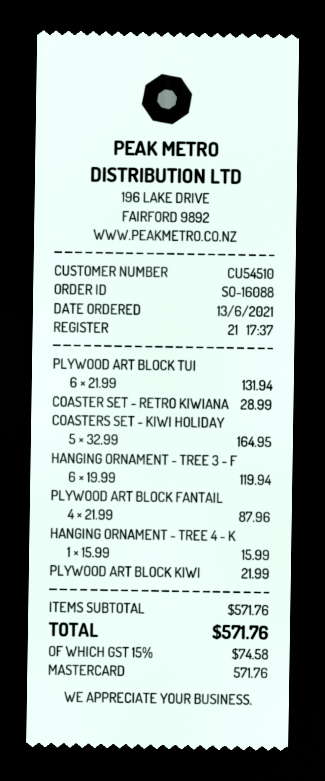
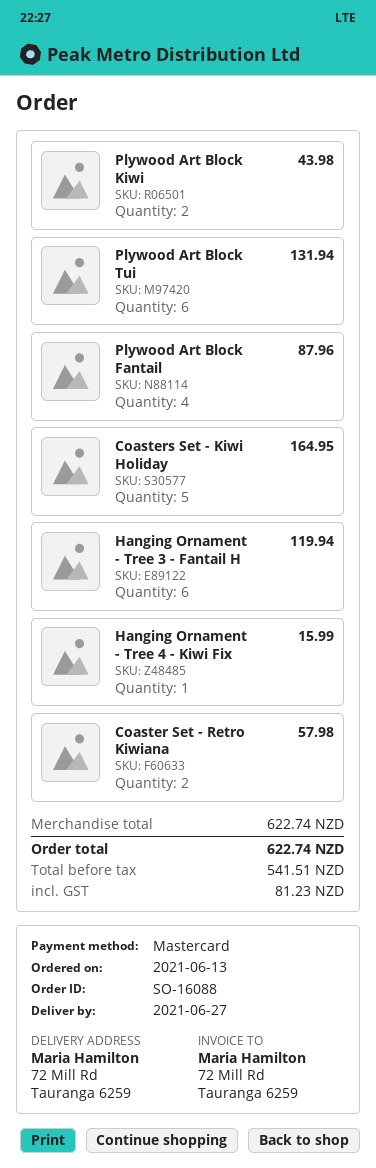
COASTER SET - RETRO KIWIANA: 1 for 28.99 -> 2 for 57.98
PLYWOOD ART BLOCK KIWI: 1 for 21.99 -> 2 for 43.98
subtotal: 571.76 -> 622.74
tax: 74.58 -> 81.23
total: 571.76 -> 622.74

